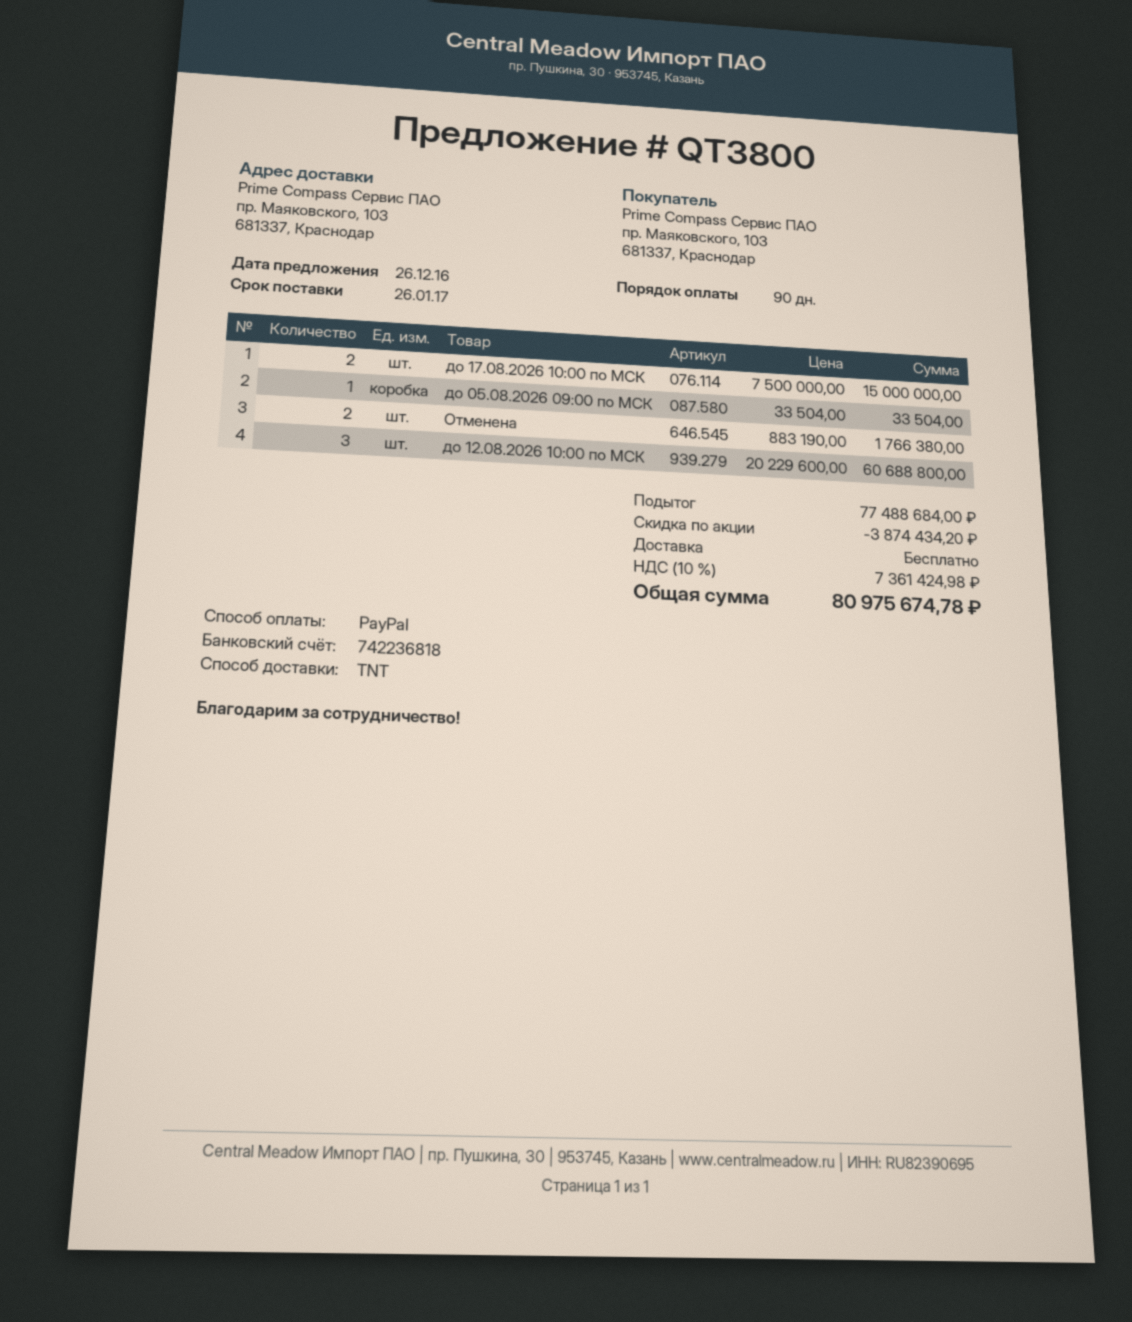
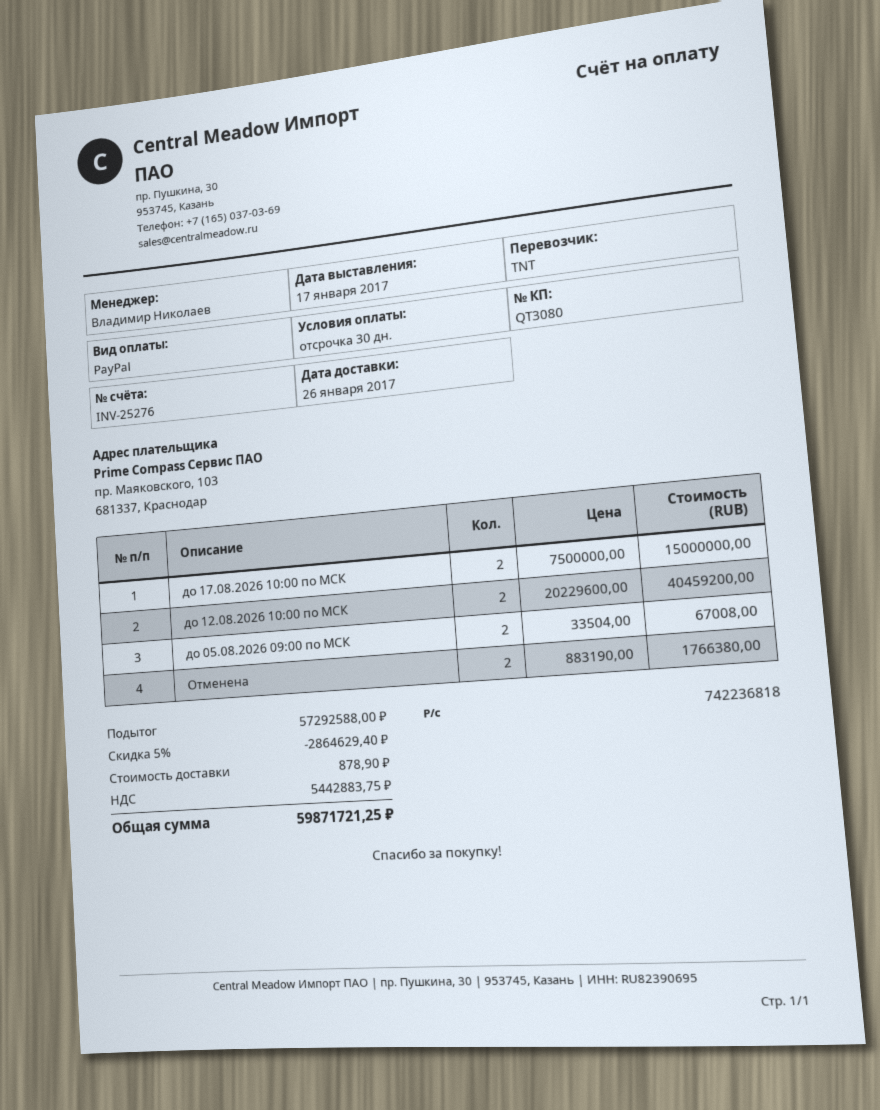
quote number: QT3800 -> QT3080
payment terms: 90 days -> 30 days
до 05.08.2026 09:00 по МСК: 1 x 33504.00 = 33504.00 -> 2 x 33504.00 = 67008.00
до 12.08.2026 10:00 по МСК: 3 x 20229600.00 = 60688800.00 -> 2 x 20229600.00 = 40459200.00
subtotal: 77488684.00 -> 57292588.00
discount: 3874434.20 -> 2864629.40
shipping: 0.00 -> 878.90
tax: 7361424.98 -> 5442883.75
total: 80975674.78 -> 59871721.25

